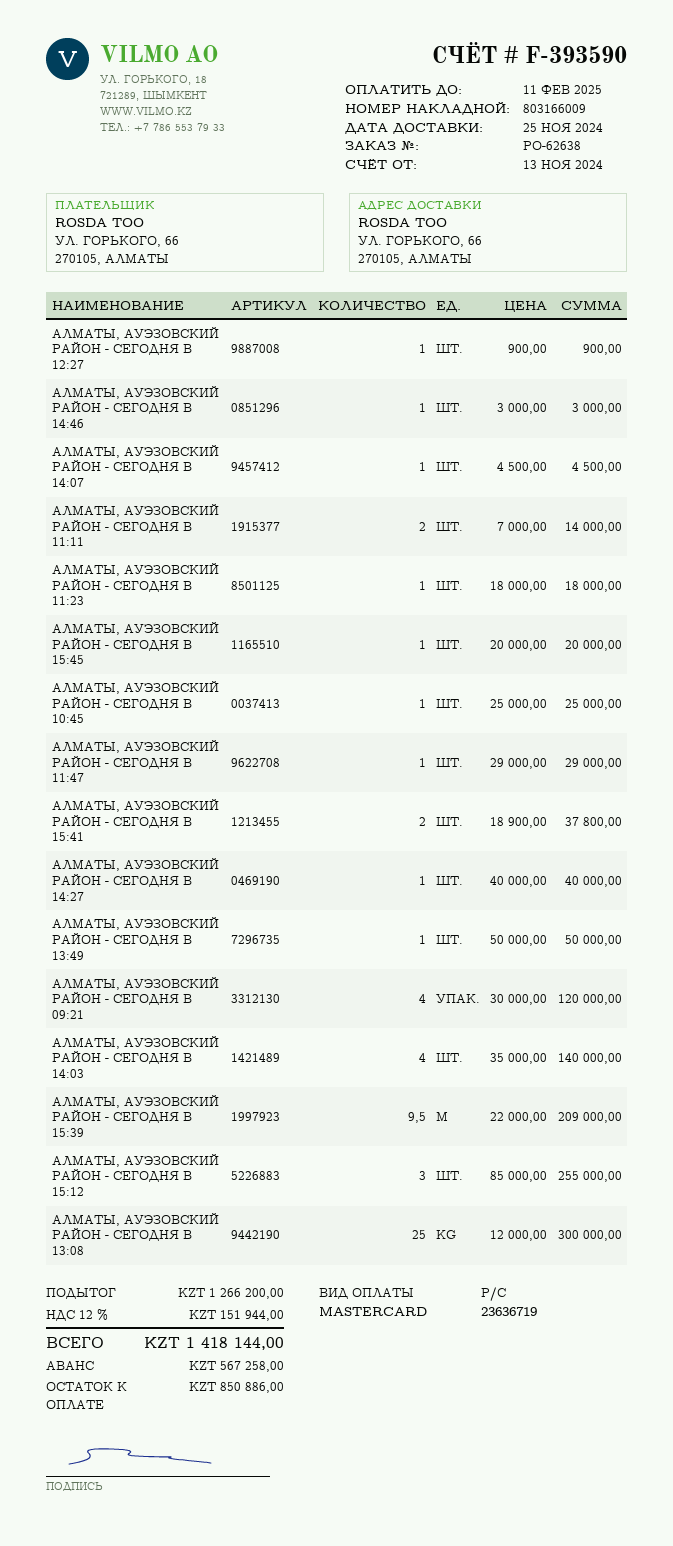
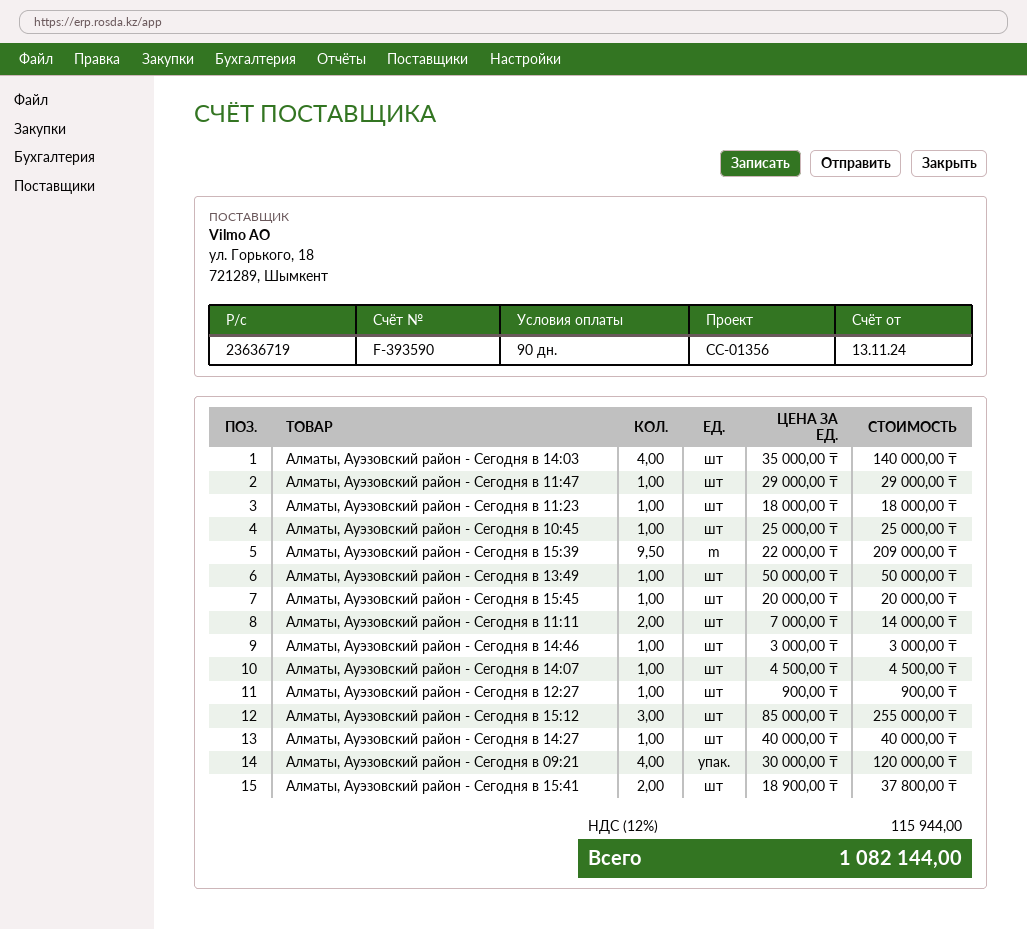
АЛМАТЫ, АУЭЗОВСКИЙ РАЙОН - СЕГОДНЯ В 13:08: 25 x 12000.00 = 300000.00 -> none
tax: 12% = 151944.00 -> 12% = 115944.00
total: 1418144.00 -> 1082144.00

